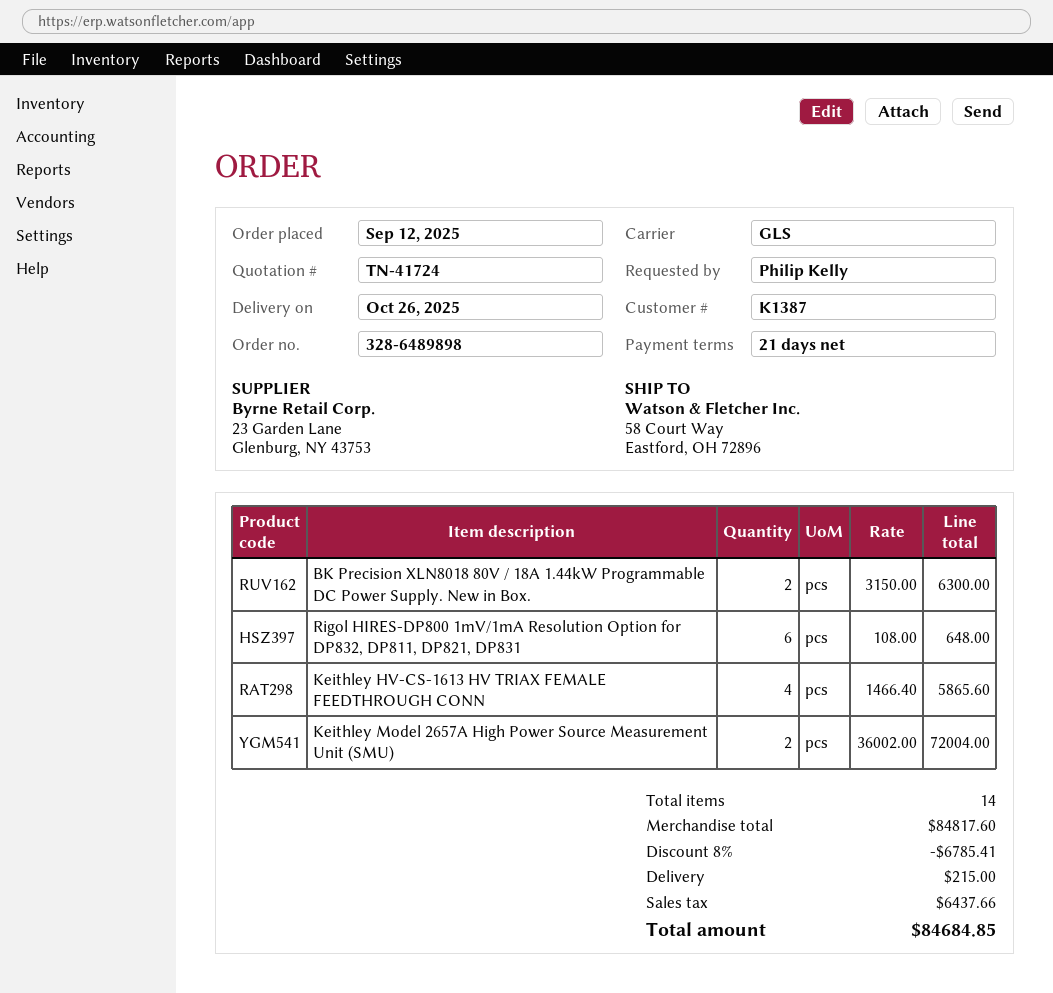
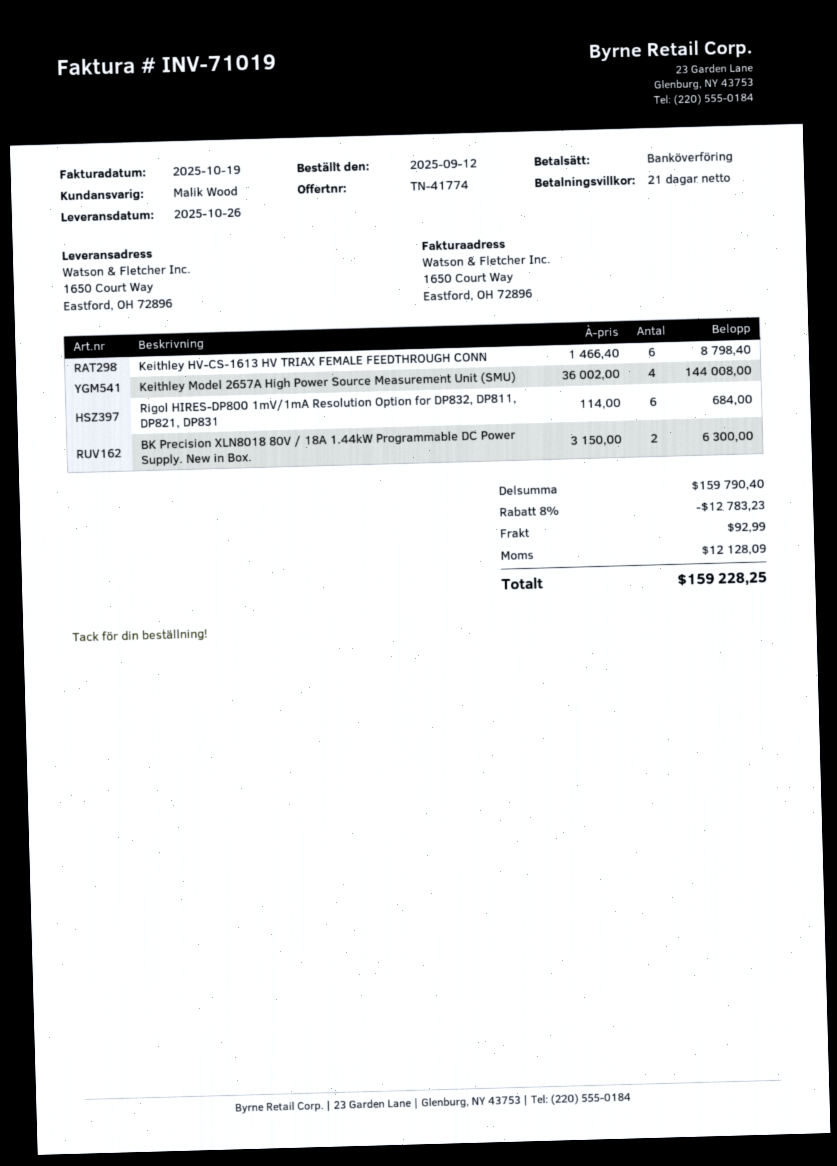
quote number: TN-41724 -> TN-41774
ship to: 58 Court Way, Eastford, OH 72896 -> 1650 Court Way, Eastford, OH 72896
Rigol HIRES-DP800 1mV/1mA Resolution Option for DP832, DP811, DP821, DP831: 6 x 108.00 = 648.00 -> 6 x 114.00 = 684.00
Keithley HV-CS-1613 HV TRIAX FEMALE FEEDTHROUGH CONN: 4 x 1466.40 = 5865.60 -> 6 x 1466.40 = 8798.40
Keithley Model 2657A High Power Source Measurement Unit (SMU): 2 x 36002.00 = 72004.00 -> 4 x 36002.00 = 144008.00
subtotal: 84817.60 -> 159790.40
discount: 8% = 6785.41 -> 8% = 12783.23
shipping: 215.00 -> 92.99
tax: 6437.66 -> 12128.09
total: 84684.85 -> 159228.25

